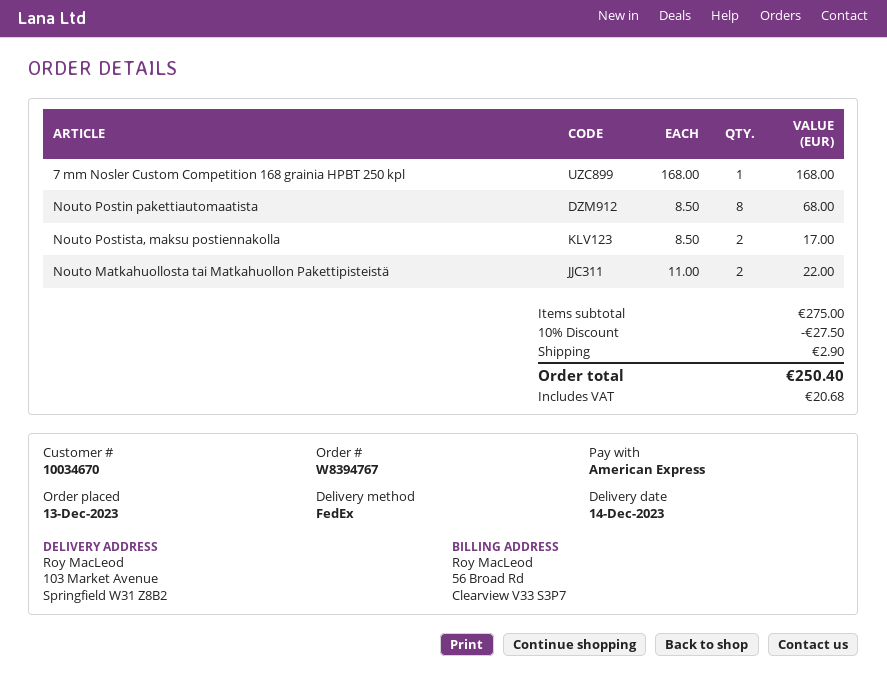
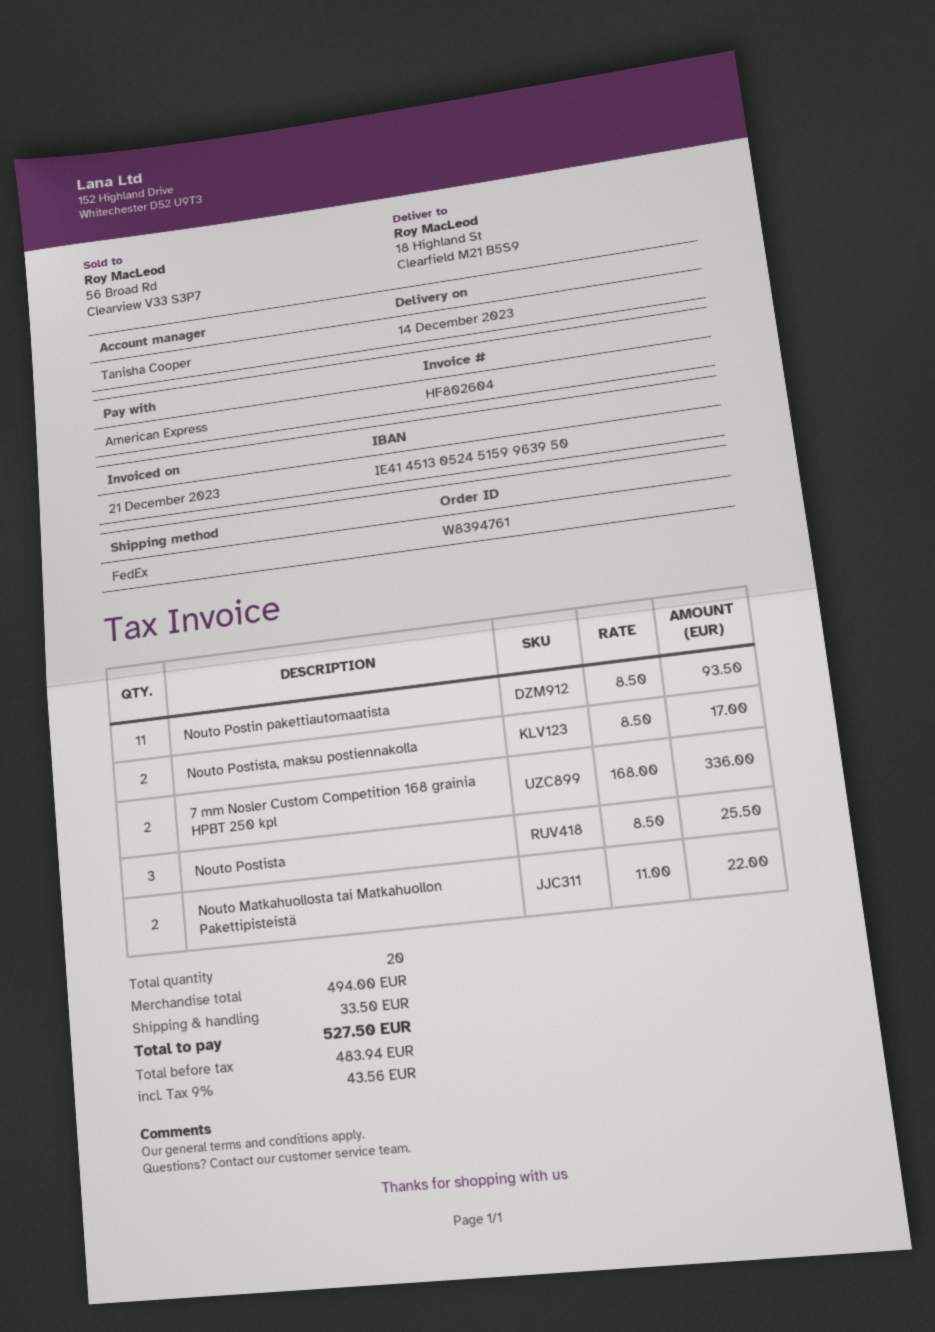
order number: W8394767 -> W8394761
ship to: 103 Market Avenue, Springfield W31 Z8B2 -> 18 Highland St, Clearfield M21 B5S9
7 mm Nosler Custom Competition 168 grainia HPBT 250 kpl: 1 x 168.00 = 168.00 -> 2 x 168.00 = 336.00
Nouto Postin pakettiautomaatista: 8 x 8.50 = 68.00 -> 11 x 8.50 = 93.50
Nouto Postista: none -> 3 x 8.50 = 25.50
subtotal: 275.00 -> 494.00
discount: 10% = 27.50 -> none
shipping: 2.90 -> 33.50
tax: 20.68 -> 43.56
total: 250.40 -> 527.50

